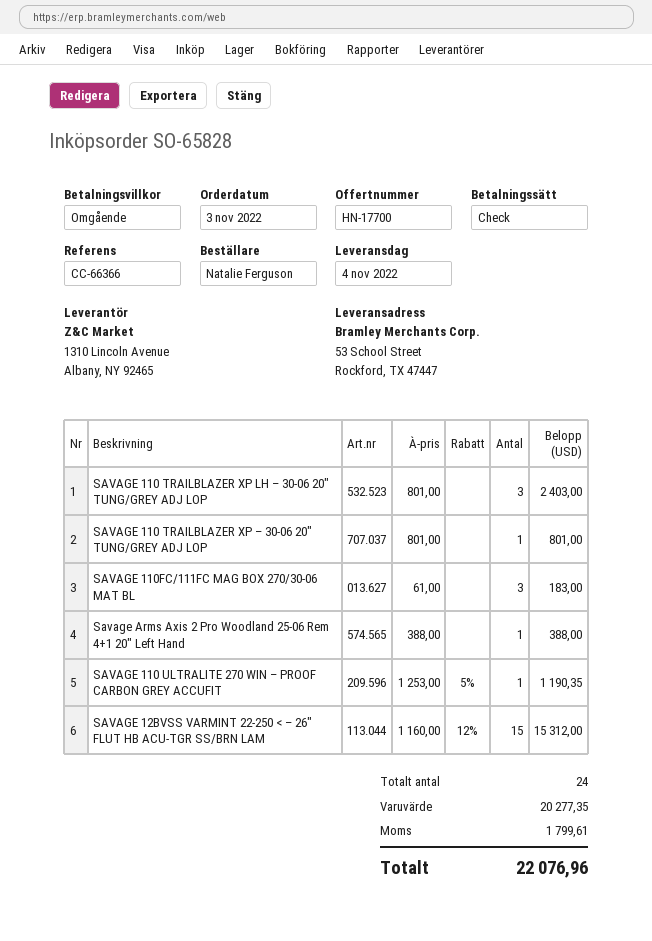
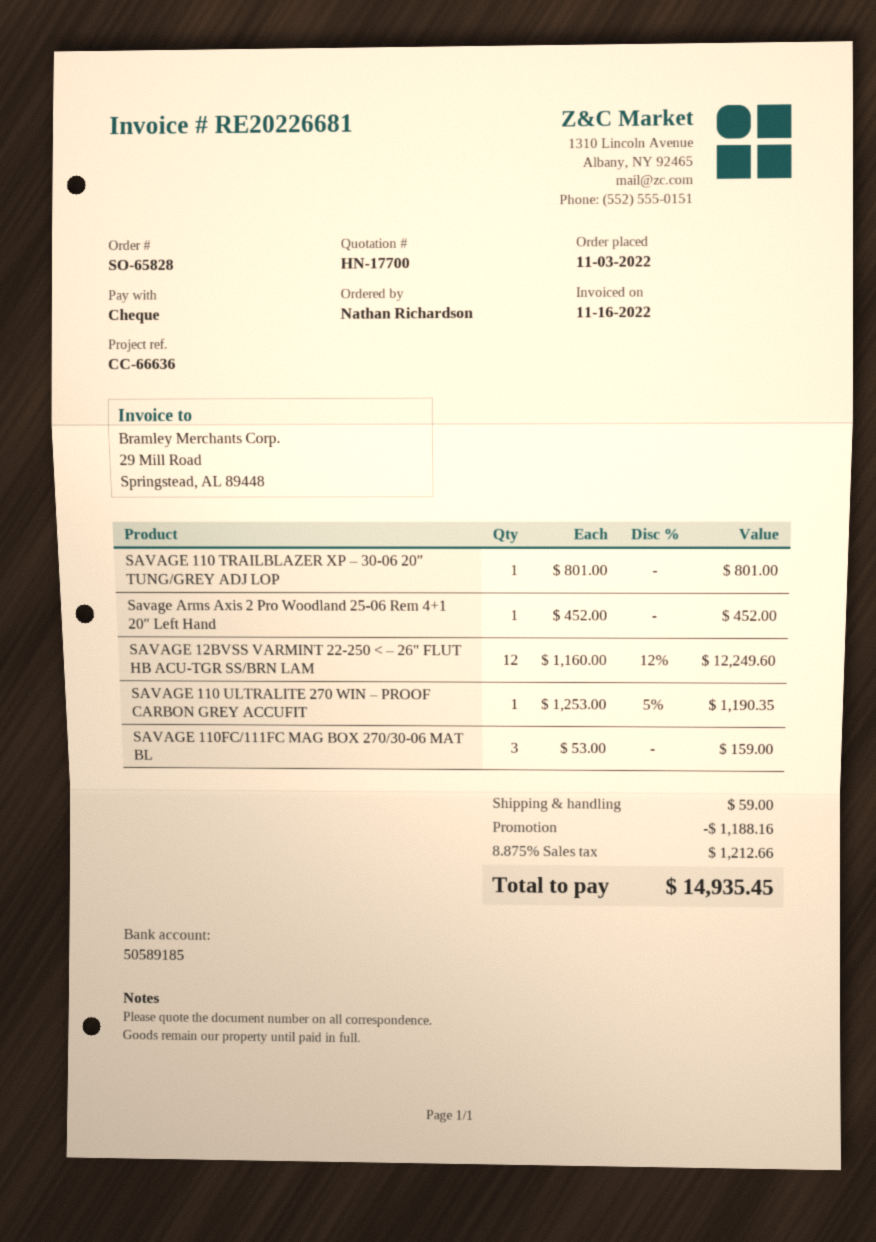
reference: CC-66366 -> CC-66636
ordered by: Natalie Ferguson -> Nathan Richardson
SAVAGE 110 TRAILBLAZER XP LH – 30-06 20″ TUNG/GREY ADJ LOP: 3 x 801.00 = 2403.00 -> none
SAVAGE 110FC/111FC MAG BOX 270/30-06 MAT BL: 3 x 61.00 = 183.00 -> 3 x 53.00 = 159.00
Savage Arms Axis 2 Pro Woodland 25-06 Rem 4+1 20″ Left Hand: 1 x 388.00 = 388.00 -> 1 x 452.00 = 452.00
SAVAGE 12BVSS VARMINT 22-250 < – 26" FLUT HB ACU-TGR SS/BRN LAM: 15 x 1160.00 - 12% = 15312.00 -> 12 x 1160.00 - 12% = 12249.60
discount: none -> 1188.16
shipping: none -> 59.00
tax: 1799.61 -> 1212.66
total: 22076.96 -> 14935.45

